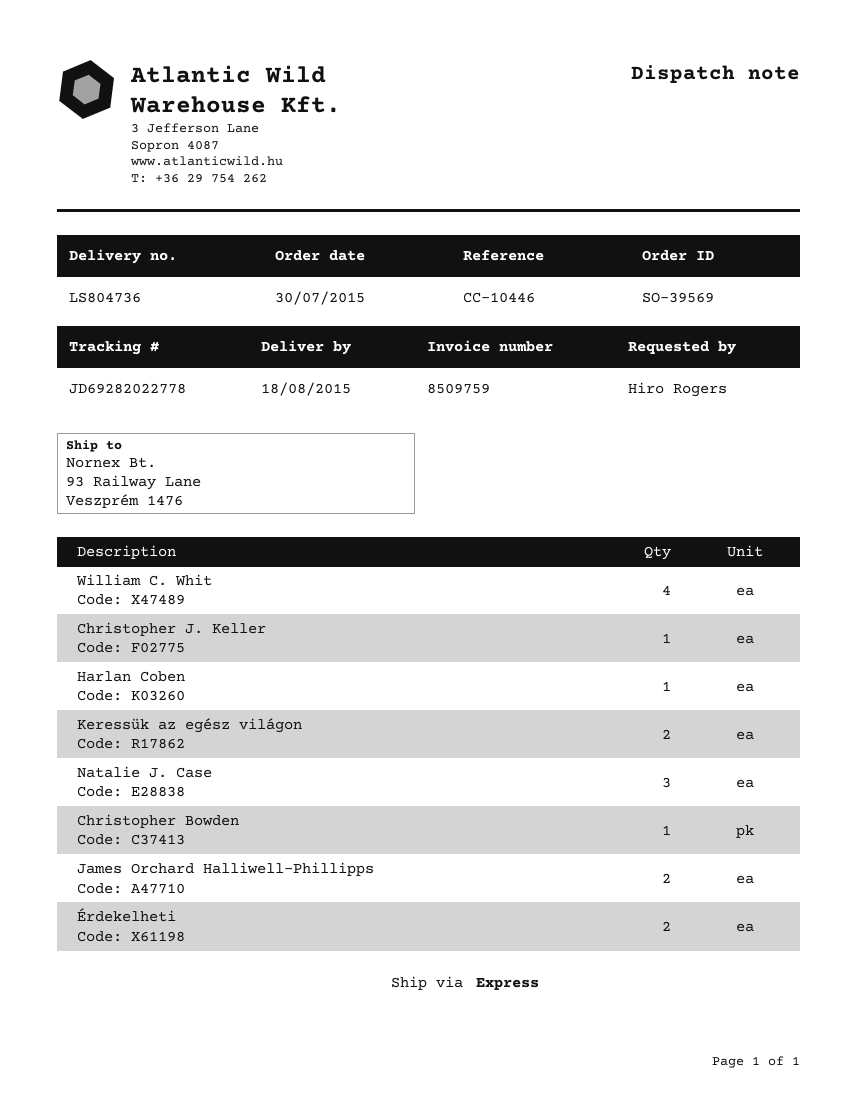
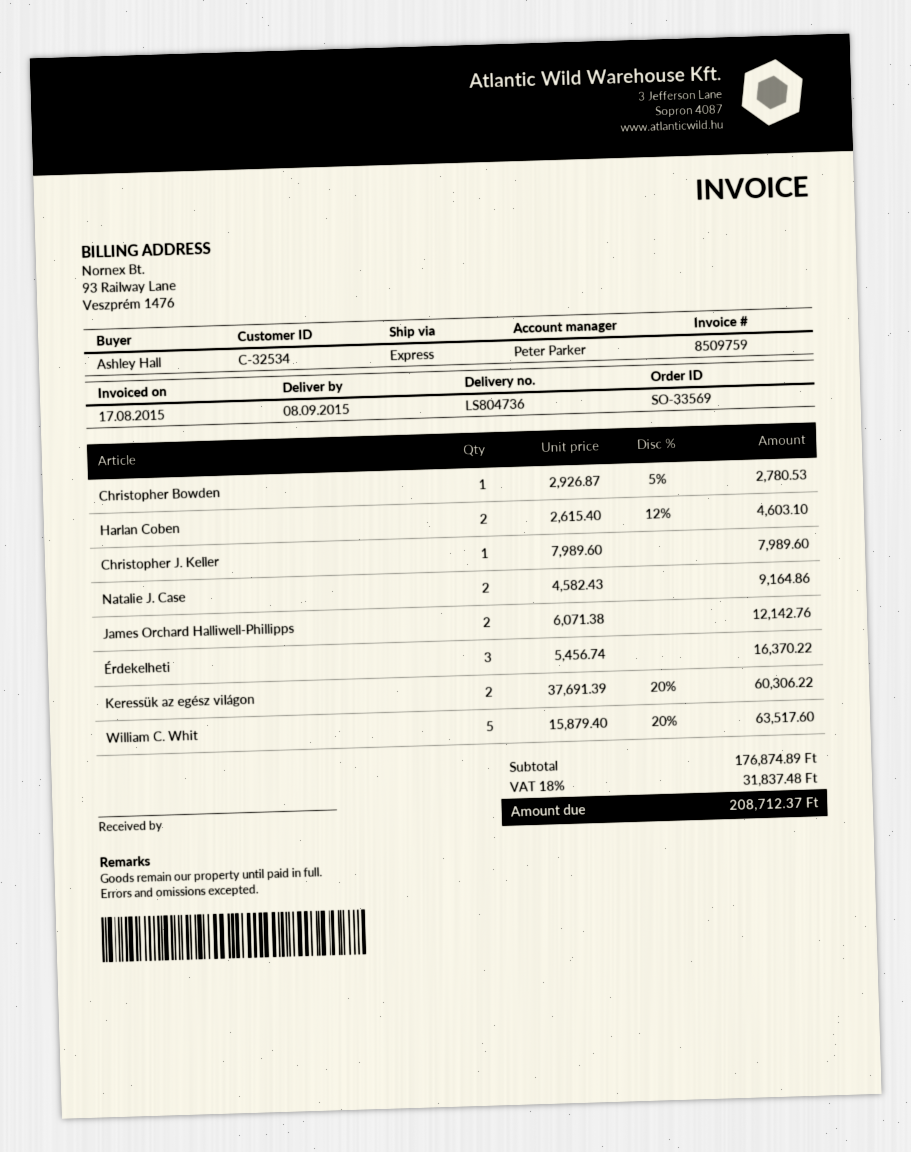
order number: SO-39569 -> SO-33569
delivery date: 2015-08-18 -> 2015-09-08
ordered by: Hiro Rogers -> Ashley Hall
William C. Whit: 4 -> 5
Harlan Coben: 1 -> 2
Natalie J. Case: 3 -> 2
Érdekelheti: 2 -> 3

